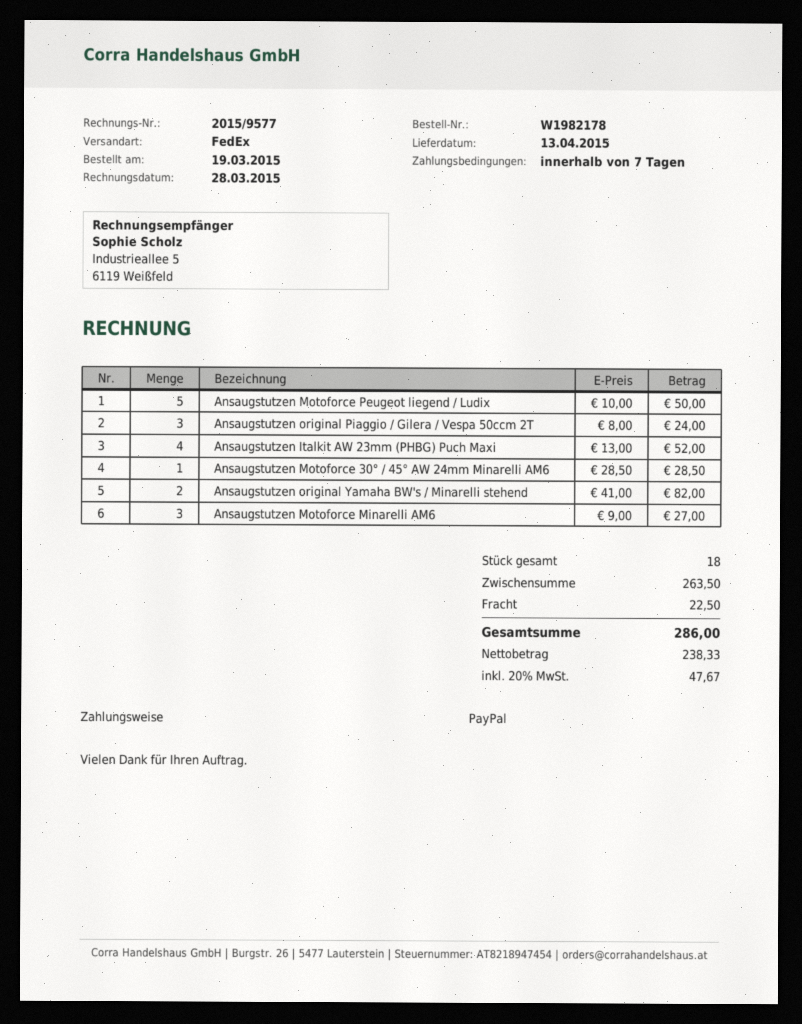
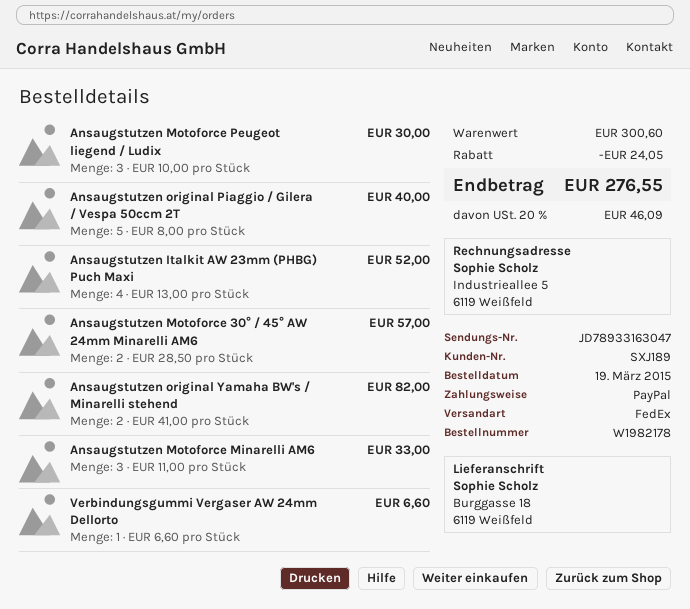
Ansaugstutzen Motoforce Peugeot liegend / Ludix: 5 x 10.00 = 50.00 -> 3 x 10.00 = 30.00
Ansaugstutzen original Piaggio / Gilera / Vespa 50ccm 2T: 3 x 8.00 = 24.00 -> 5 x 8.00 = 40.00
Ansaugstutzen Motoforce 30° / 45° AW 24mm Minarelli AM6: 1 x 28.50 = 28.50 -> 2 x 28.50 = 57.00
Ansaugstutzen Motoforce Minarelli AM6: 3 x 9.00 = 27.00 -> 3 x 11.00 = 33.00
Verbindungsgummi Vergaser AW 24mm Dellorto: none -> 1 x 6.60 = 6.60
subtotal: 263.50 -> 300.60
discount: none -> 24.05
shipping: 22.50 -> none
tax: 20% = 47.67 -> 20% = 46.09
total: 286.00 -> 276.55

